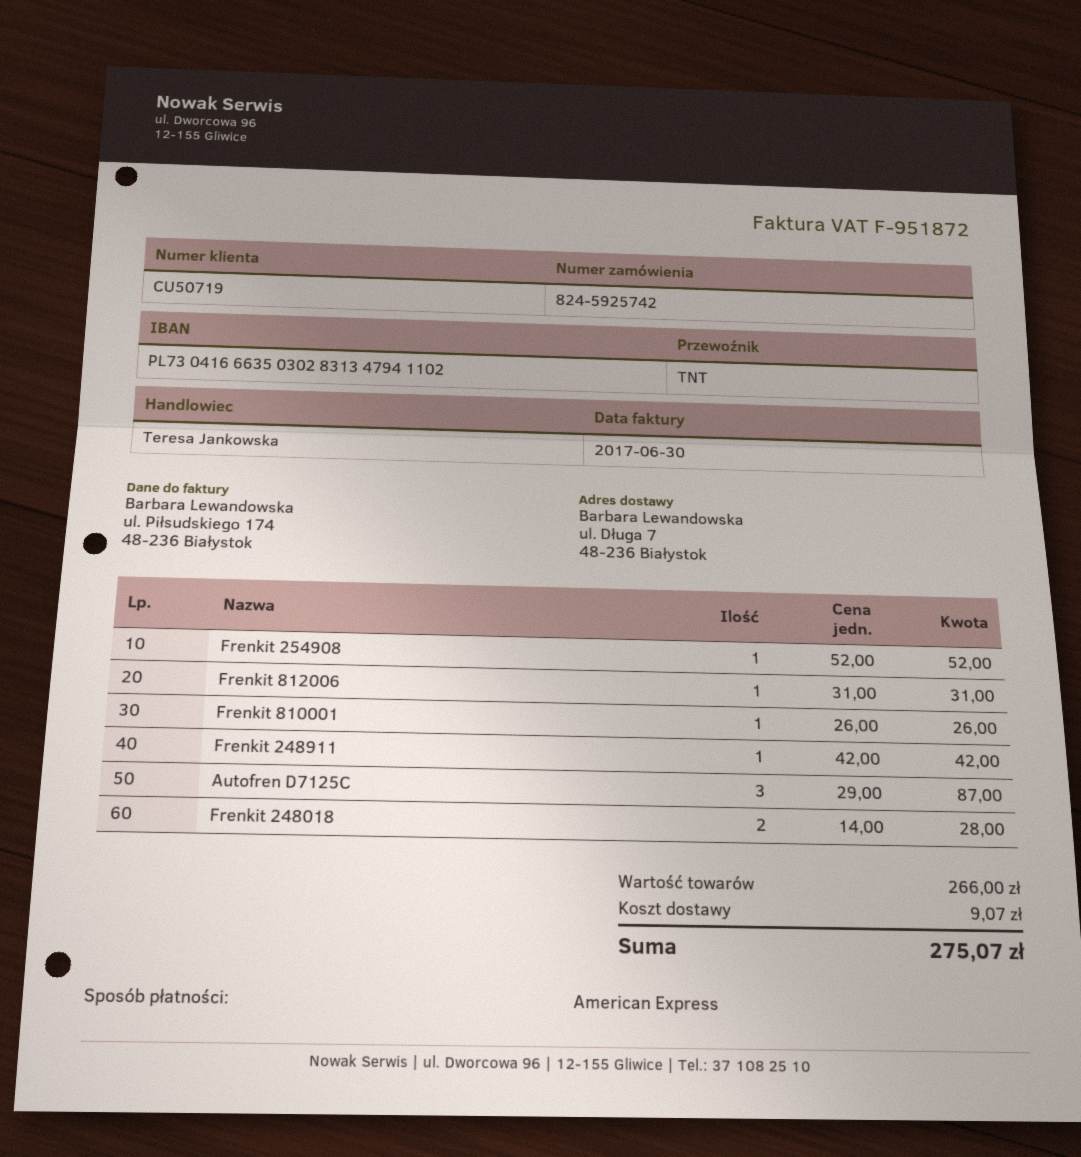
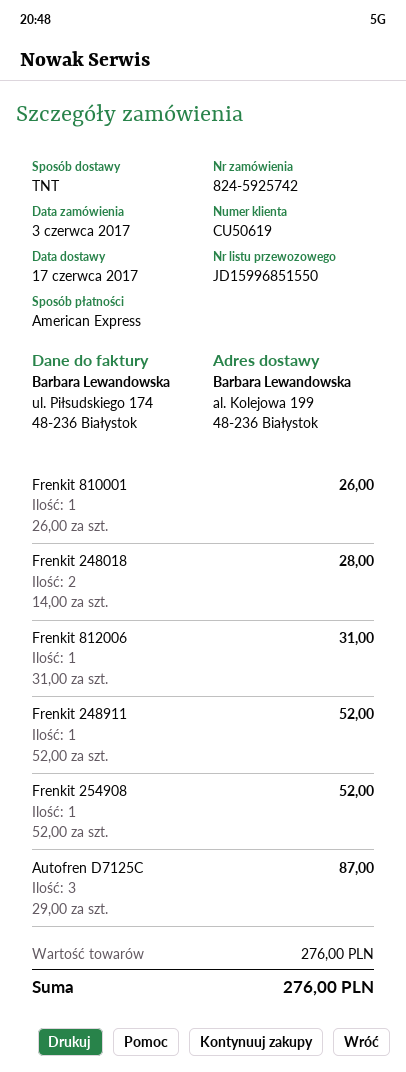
customer number: CU50719 -> CU50619
ship to: ul. Długa 7, 48-236 Białystok -> al. Kolejowa 199, 48-236 Białystok
Frenkit 248911: 1 x 42.00 = 42.00 -> 1 x 52.00 = 52.00
subtotal: 266.00 -> 276.00
shipping: 9.07 -> none
total: 275.07 -> 276.00

